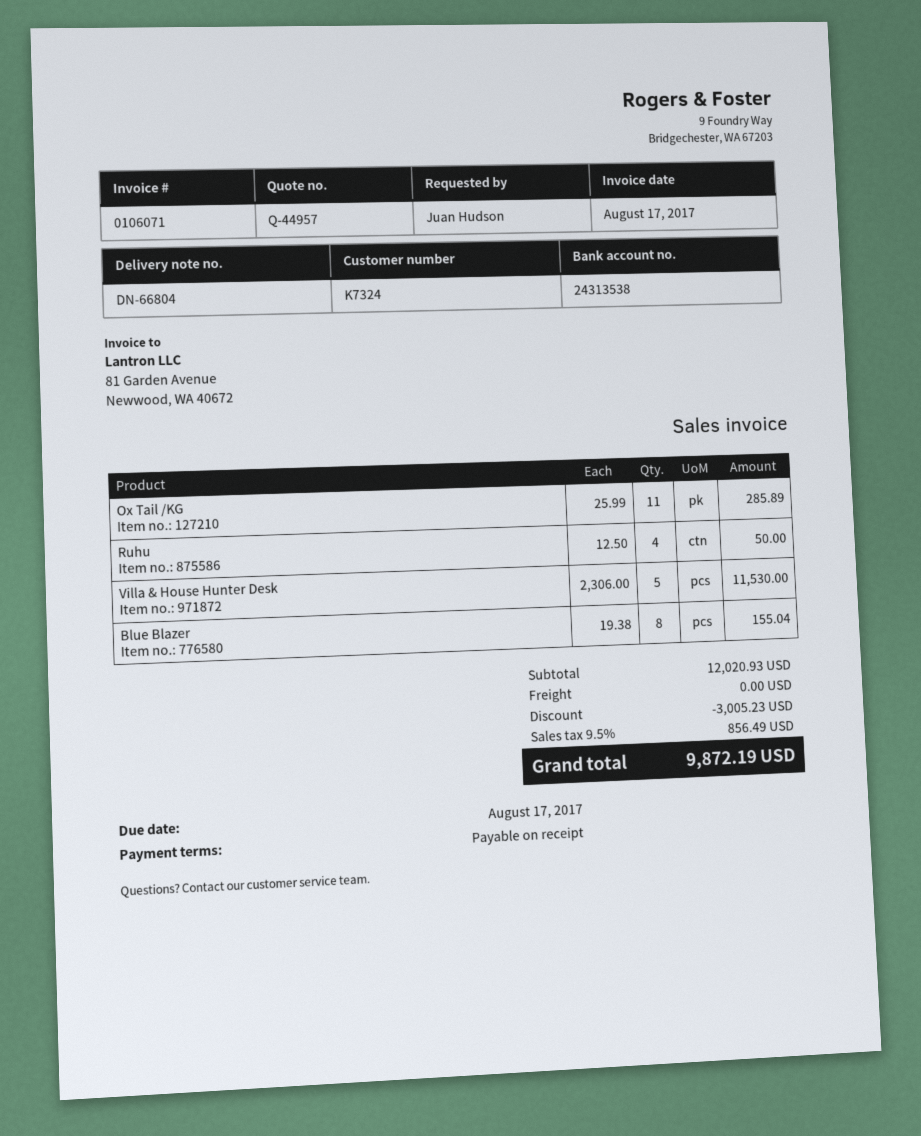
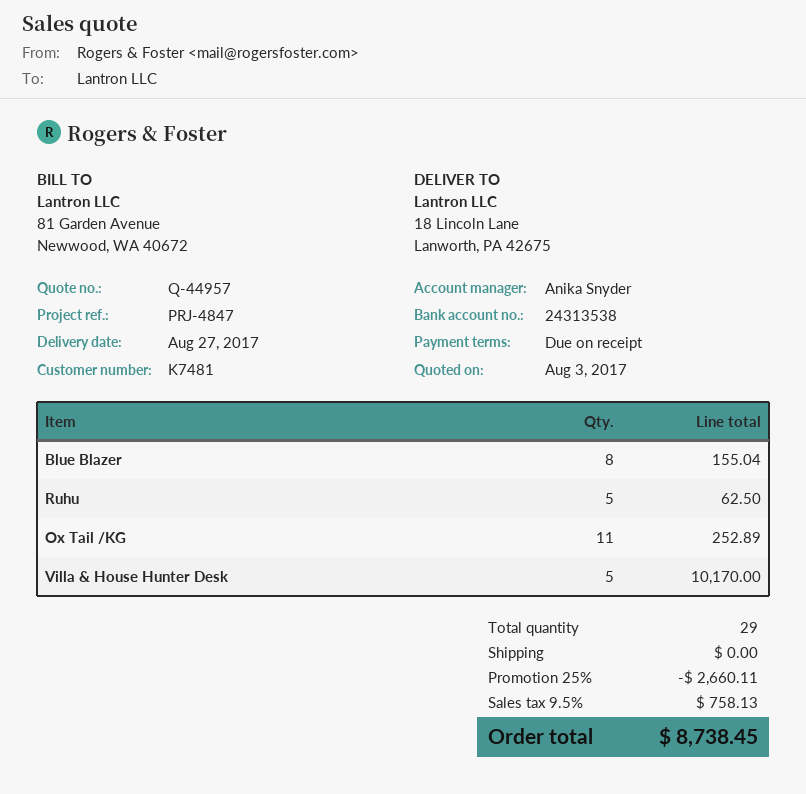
customer number: K7324 -> K7481
Ox Tail /KG: 11 for 285.89 -> 11 for 252.89
Ruhu: 4 for 50.00 -> 5 for 62.50
Villa & House Hunter Desk: 5 for 11530.00 -> 5 for 10170.00
discount: 3005.23 -> 2660.11
tax: 9.5% = 856.49 -> 9.5% = 758.13
total: 9872.19 -> 8738.45

